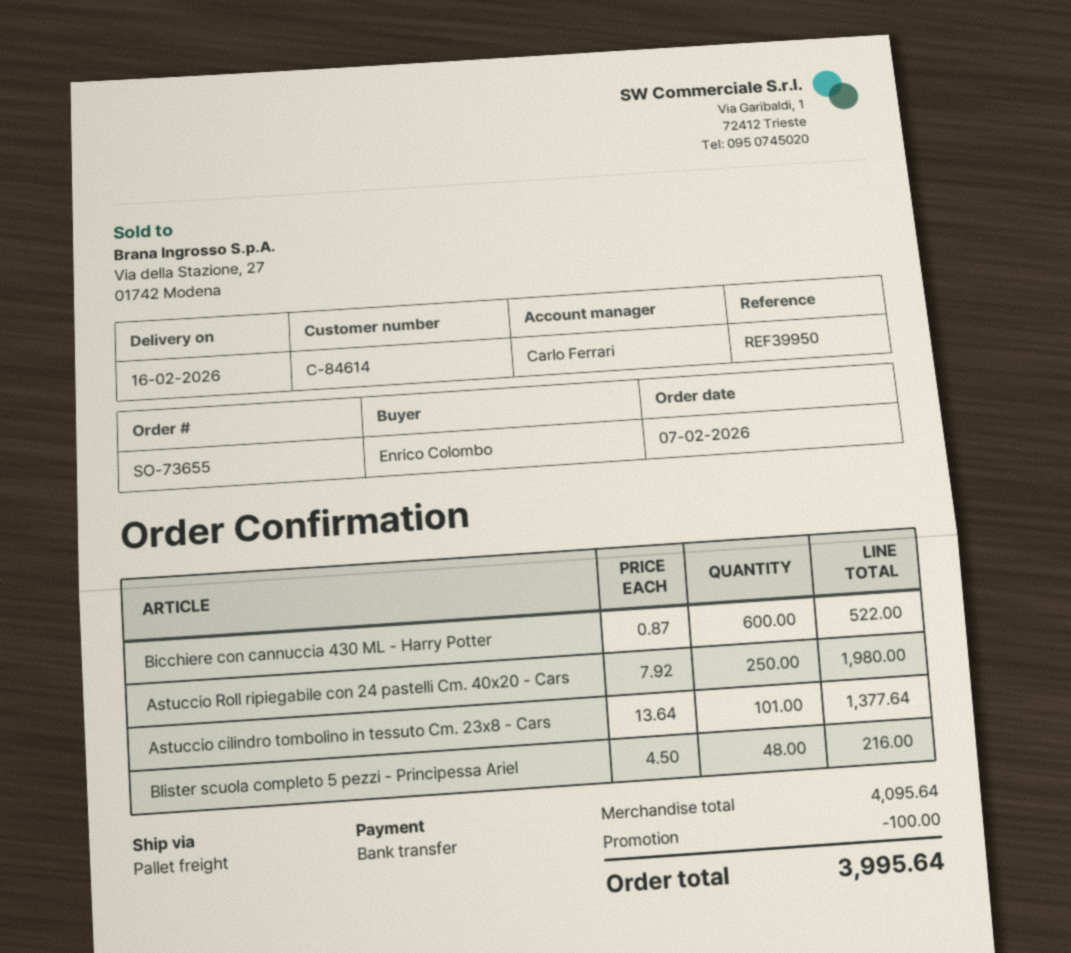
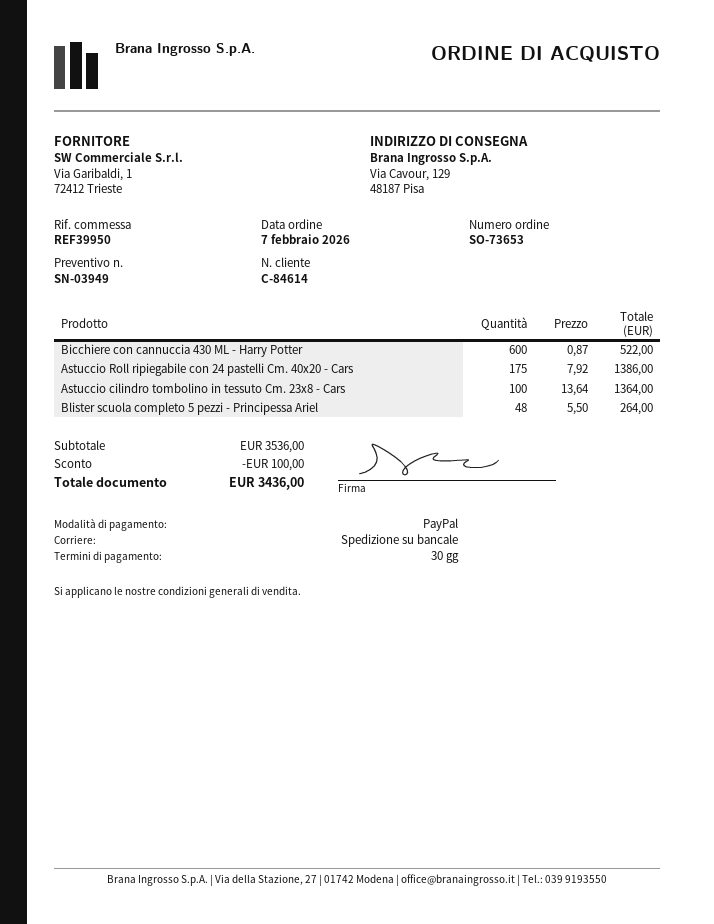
order number: SO-73655 -> SO-73653
payment method: bank transfer -> PayPal
Astuccio Roll ripiegabile con 24 pastelli Cm. 40x20 - Cars: 250 x 7.92 = 1980.00 -> 175 x 7.92 = 1386.00
Astuccio cilindro tombolino in tessuto Cm. 23x8 - Cars: 101 x 13.64 = 1377.64 -> 100 x 13.64 = 1364.00
Blister scuola completo 5 pezzi - Principessa Ariel: 48 x 4.50 = 216.00 -> 48 x 5.50 = 264.00
subtotal: 4095.64 -> 3536.00
total: 3995.64 -> 3436.00

